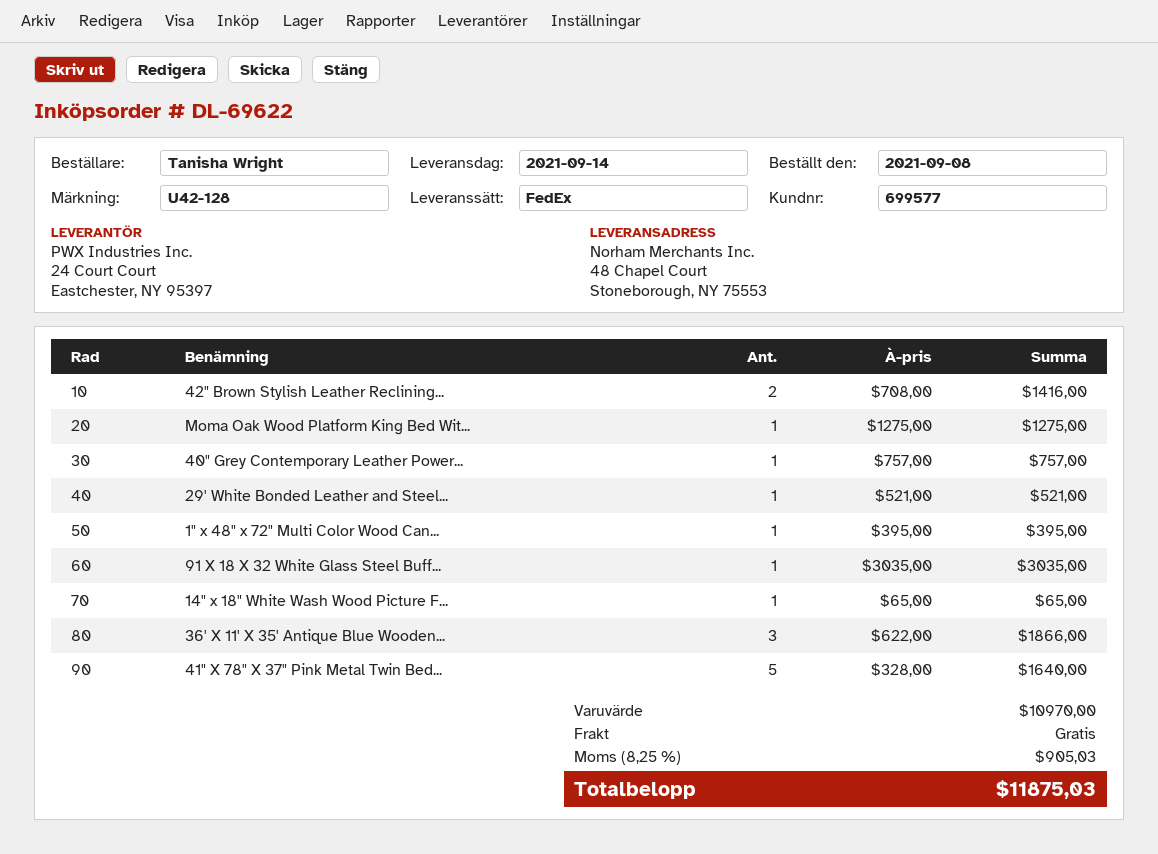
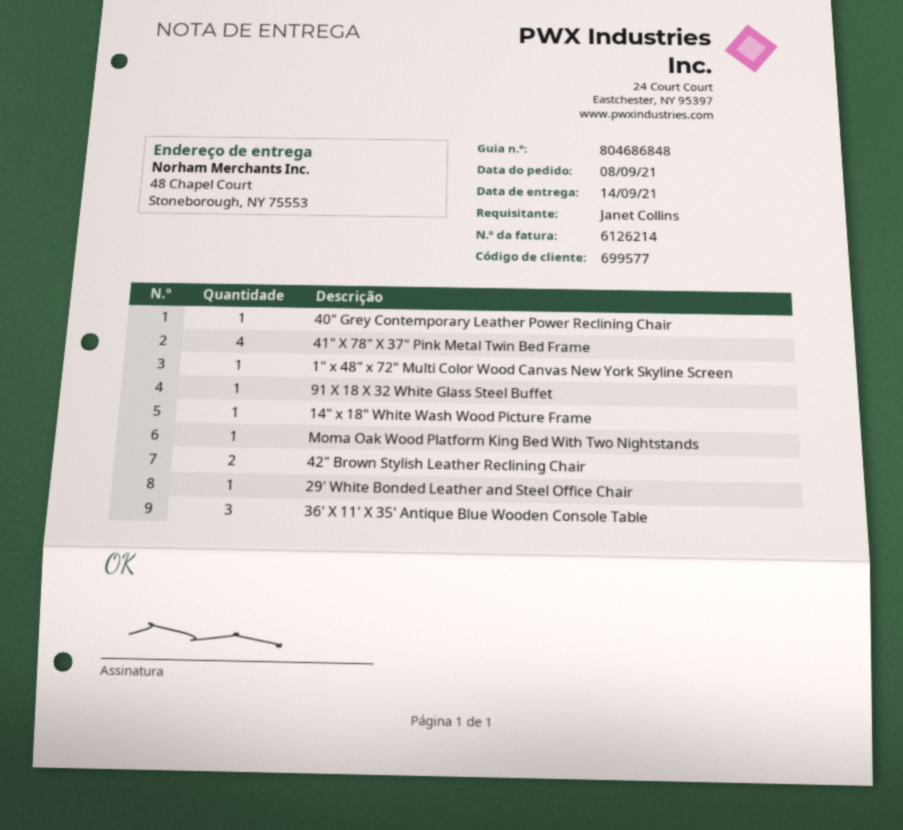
ordered by: Tanisha Wright -> Janet Collins
41" X 78" X 37" Pink Metal Twin Bed...: 5 -> 4

